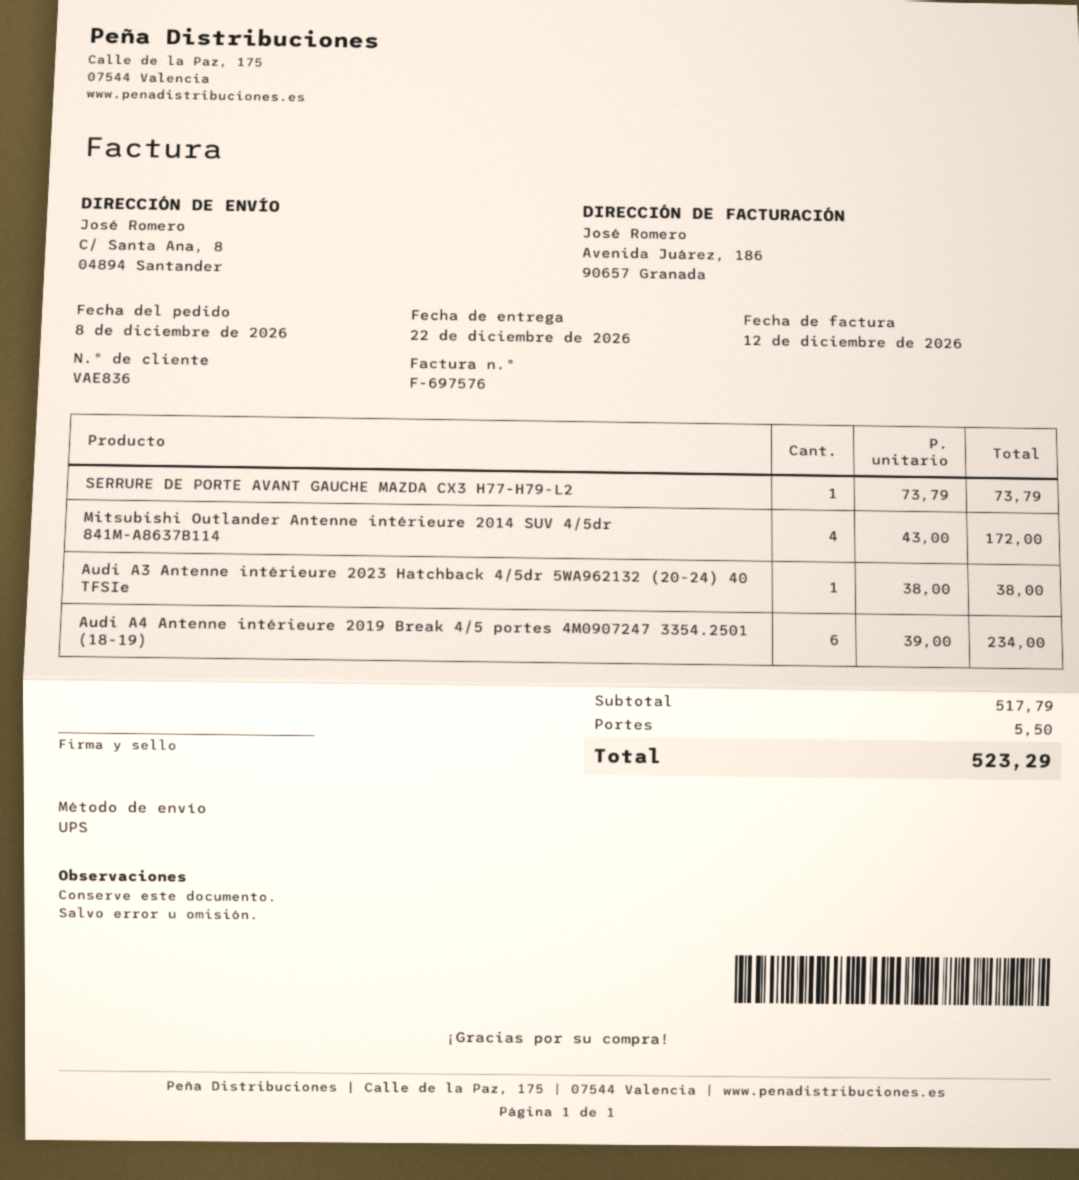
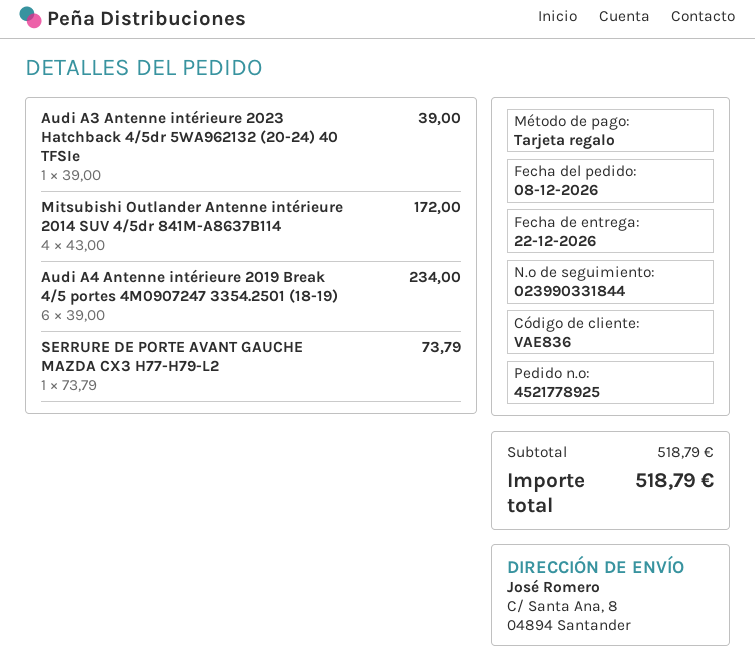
Audi A3 Antenne intérieure 2023 Hatchback 4/5dr 5WA962132 (20-24) 40 TFSIe: 1 x 38.00 = 38.00 -> 1 x 39.00 = 39.00
subtotal: 517.79 -> 518.79
shipping: 5.50 -> none
total: 523.29 -> 518.79

